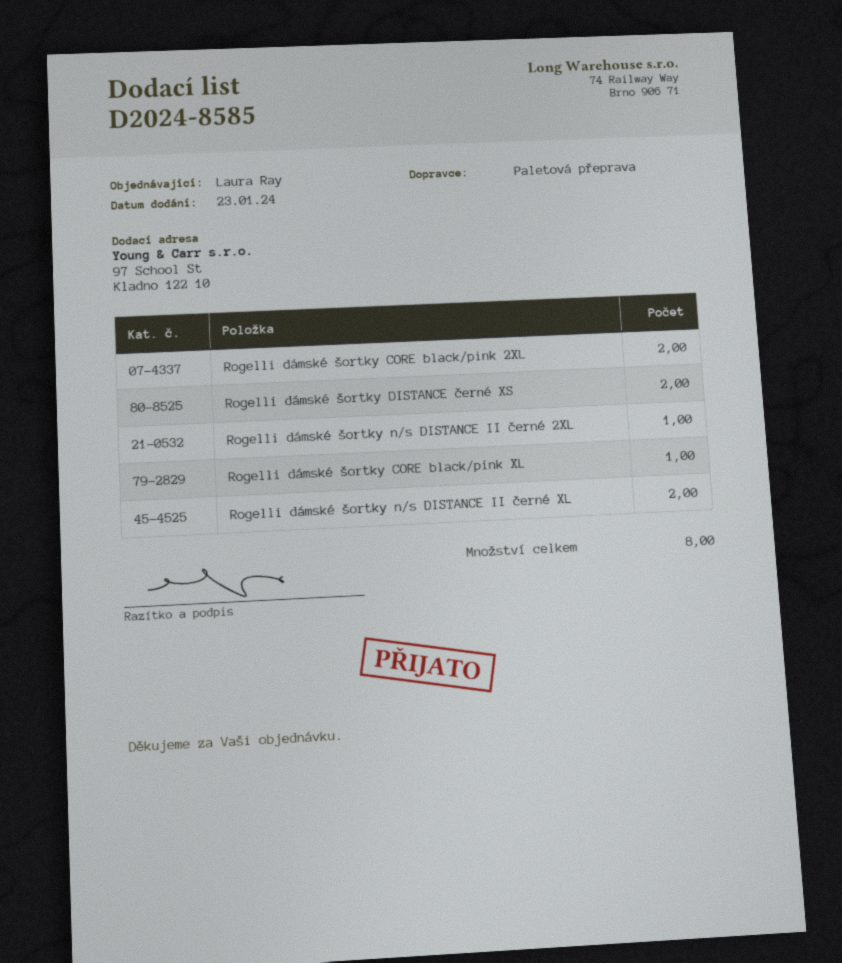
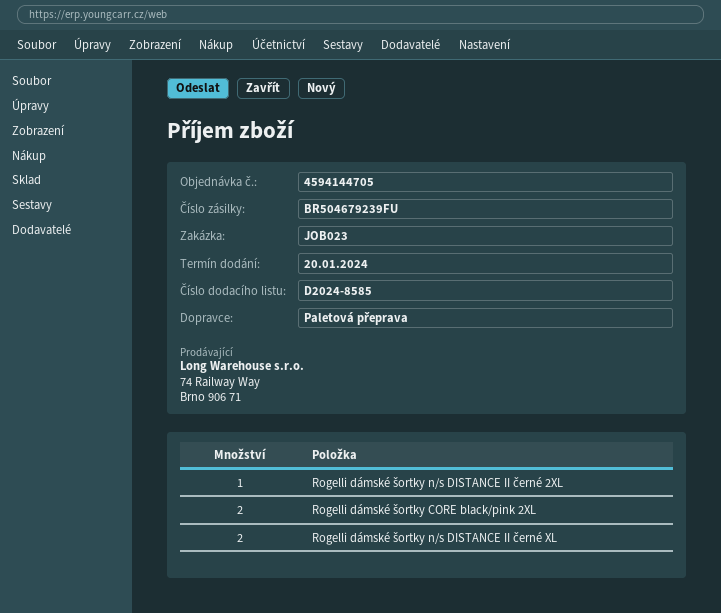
delivery date: 2024-01-23 -> 2024-01-20
Rogelli dámské šortky DISTANCE černé XS: 2 -> none
Rogelli dámské šortky CORE black/pink XL: 1 -> none

